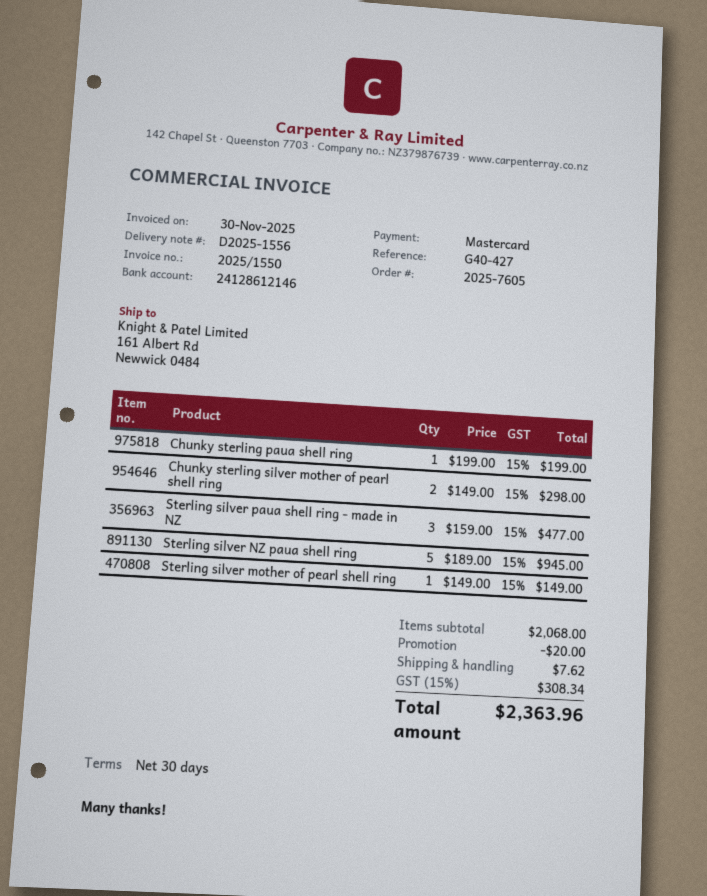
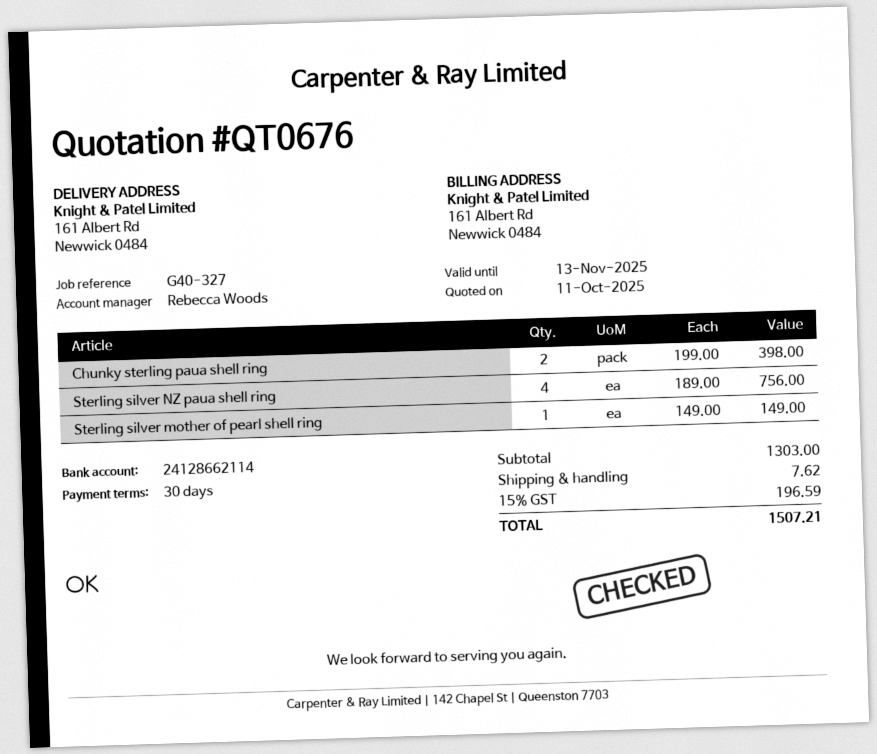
reference: G40-427 -> G40-327
bank account: 24128612146 -> 24128662114
Chunky sterling paua shell ring: 1 x 199.00 = 199.00 -> 2 x 199.00 = 398.00
Chunky sterling silver mother of pearl shell ring: 2 x 149.00 = 298.00 -> none
Sterling silver paua shell ring - made in NZ: 3 x 159.00 = 477.00 -> none
Sterling silver NZ paua shell ring: 5 x 189.00 = 945.00 -> 4 x 189.00 = 756.00
subtotal: 2068.00 -> 1303.00
discount: 20.00 -> none
tax: 15% = 308.34 -> 15% = 196.59
total: 2363.96 -> 1507.21

